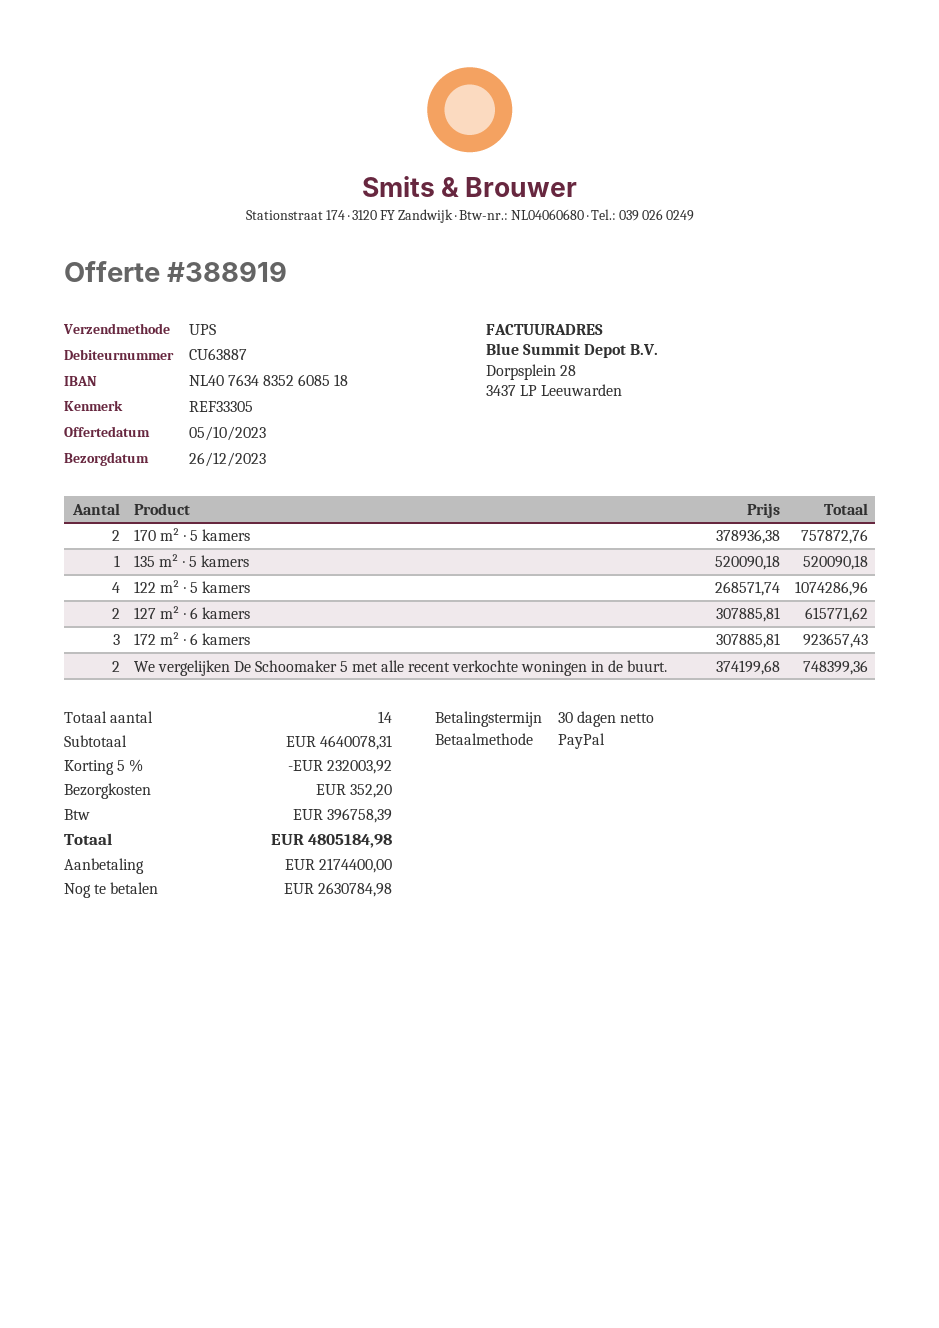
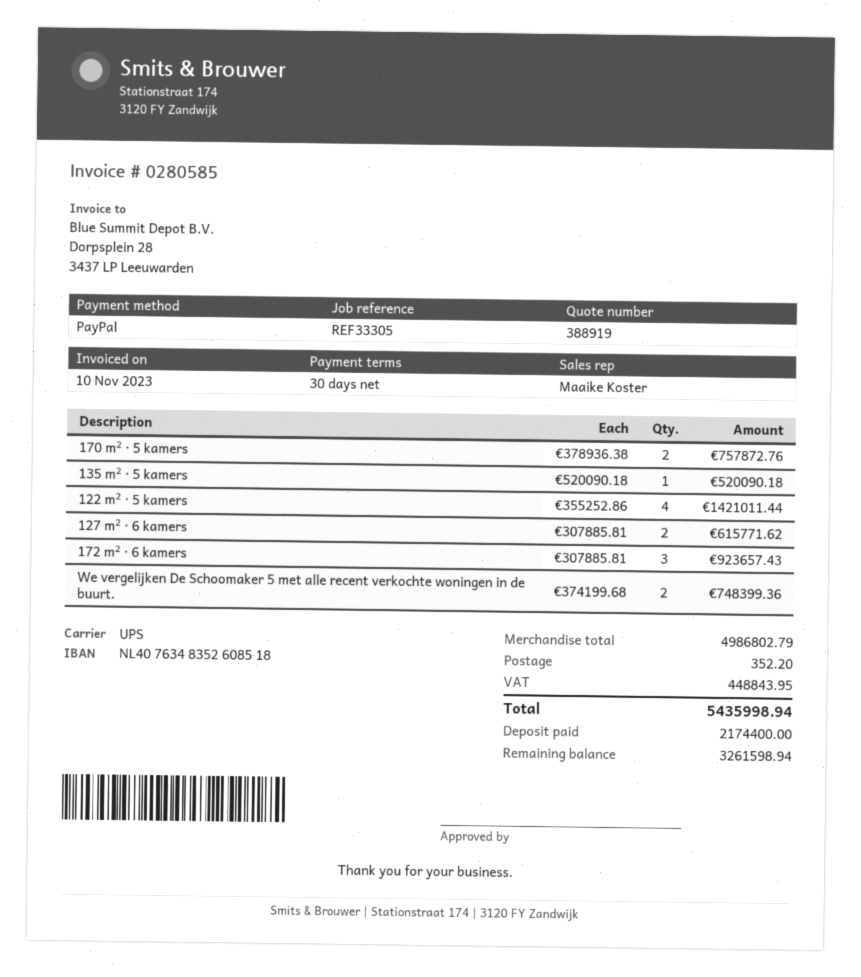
122 m² · 5 kamers: 4 x 268571.74 = 1074286.96 -> 4 x 355252.86 = 1421011.44
subtotal: 4640078.31 -> 4986802.79
discount: 5% = 232003.92 -> none
tax: 396758.39 -> 448843.95
total: 4805184.98 -> 5435998.94
balance: 2630784.98 -> 3261598.94

